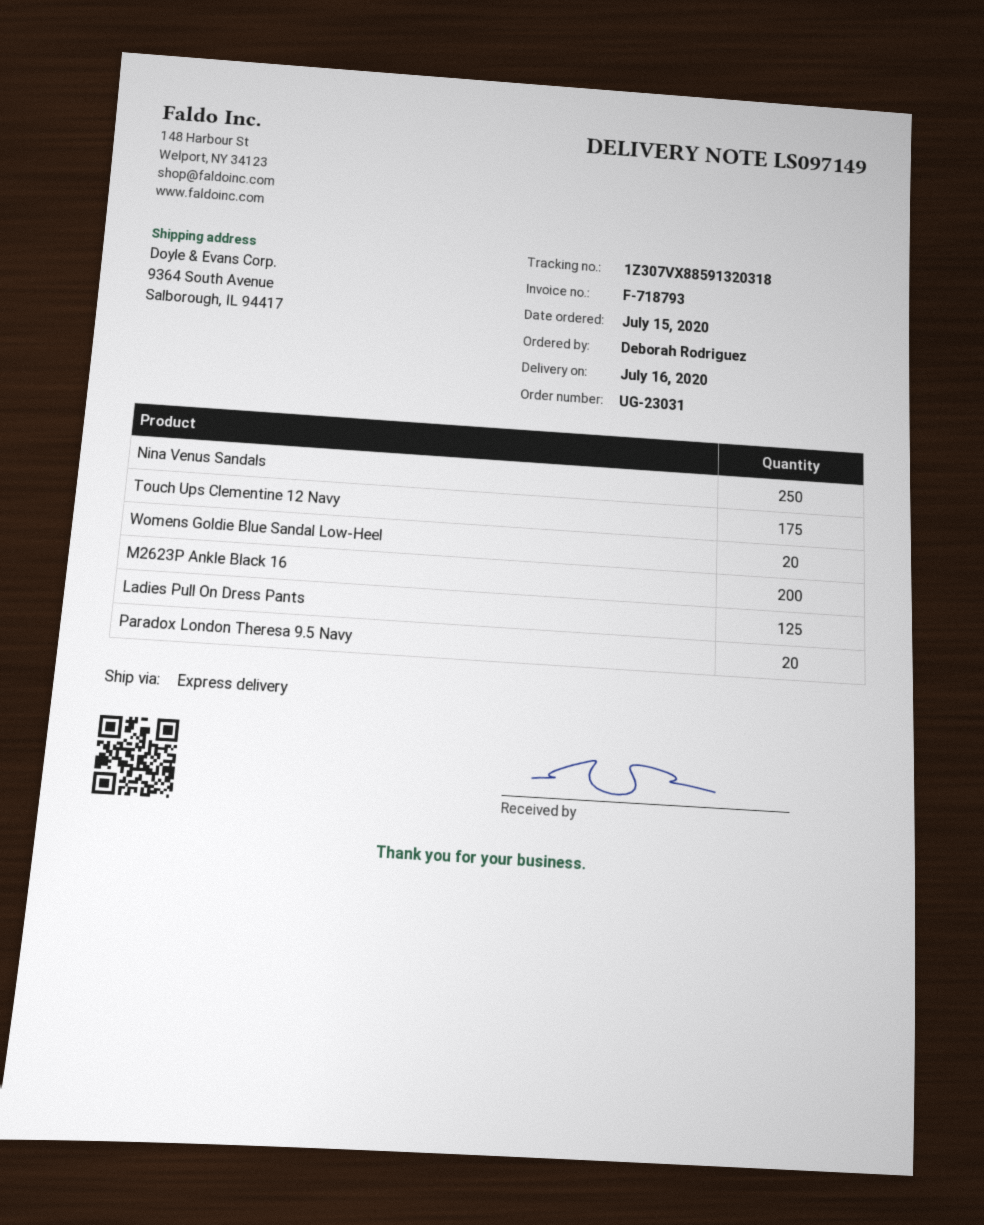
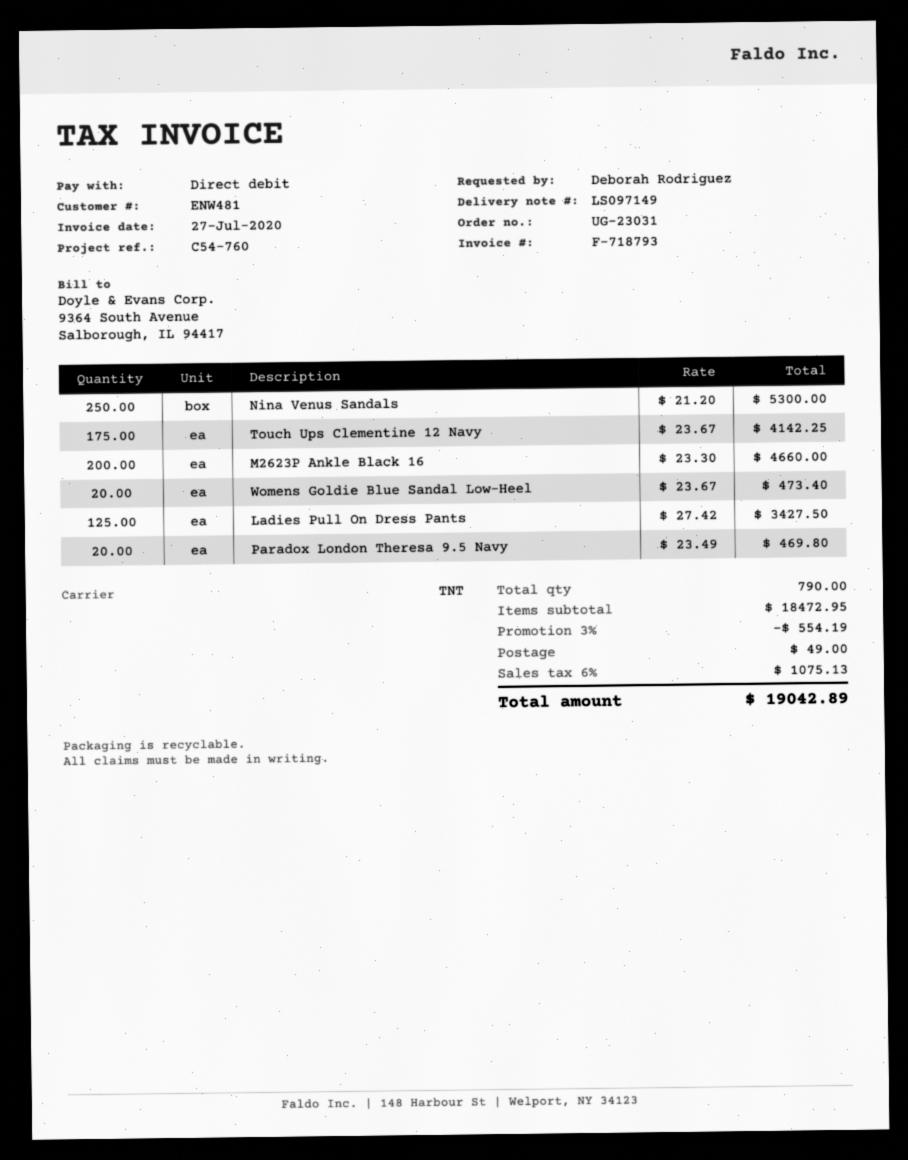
shipping method: express -> TNT

